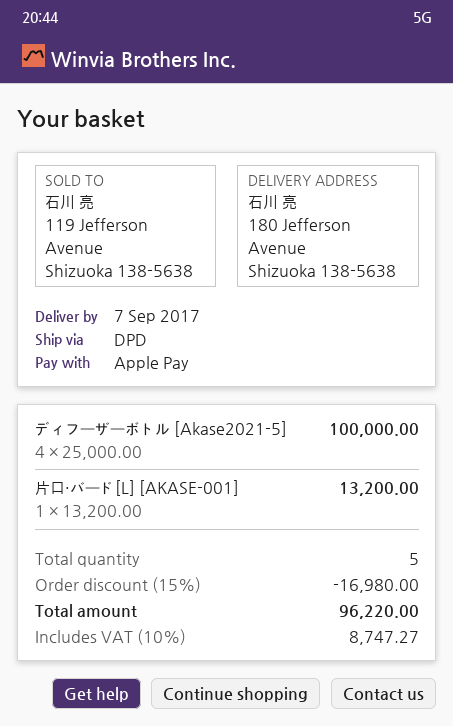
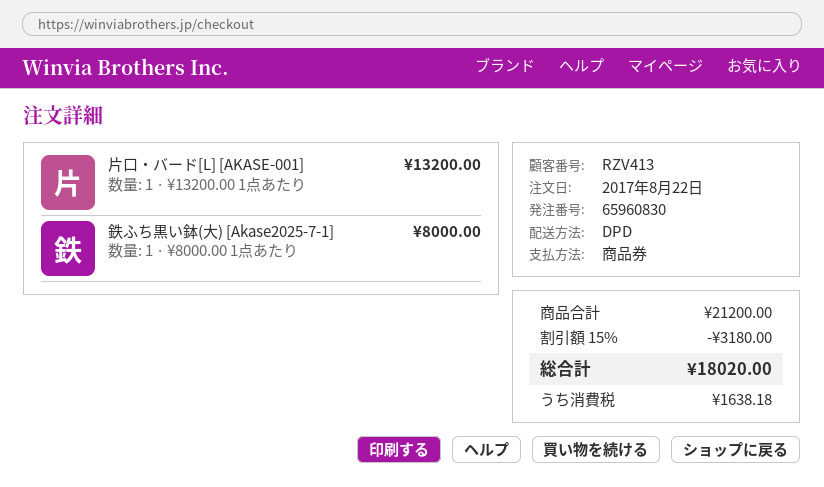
payment method: Apple Pay -> gift card
ディフーザーボトル [Akase2021-5]: 4 x 25000.00 = 100000.00 -> none
鉄ふち黒い鉢(大) [Akase2025-7-1]: none -> 1 x 8000.00 = 8000.00
discount: 15% = 16980.00 -> 15% = 3180.00
tax: 8747.27 -> 1638.18
total: 96220.00 -> 18020.00

